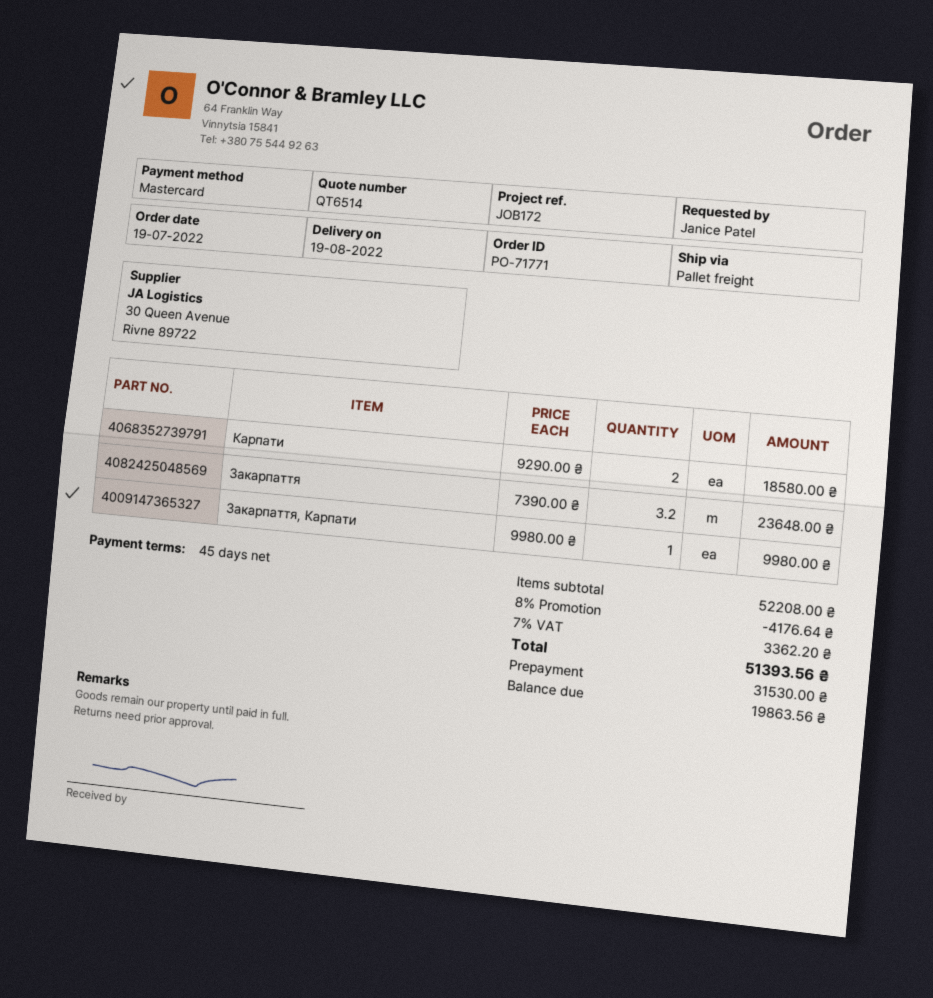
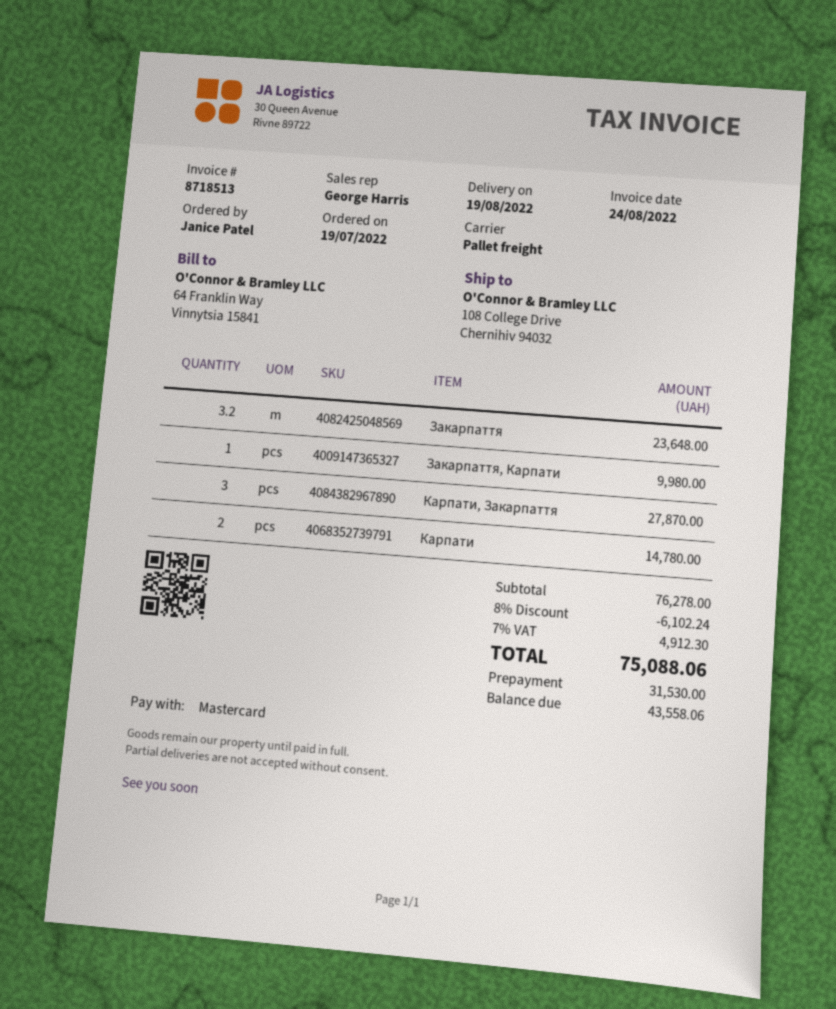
Карпати: 2 for 18580.00 -> 2 for 14780.00
Карпати, Закарпаття: none -> 3 for 27870.00
subtotal: 52208.00 -> 76278.00
discount: 8% = 4176.64 -> 8% = 6102.24
tax: 7% = 3362.20 -> 7% = 4912.30
total: 51393.56 -> 75088.06
balance: 19863.56 -> 43558.06

